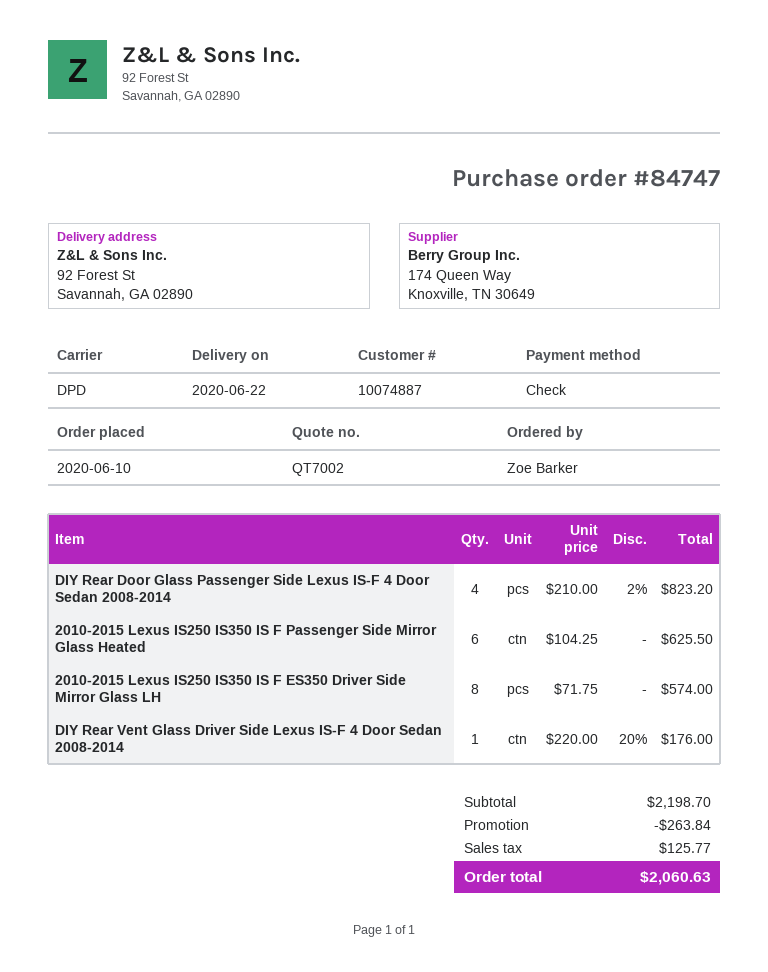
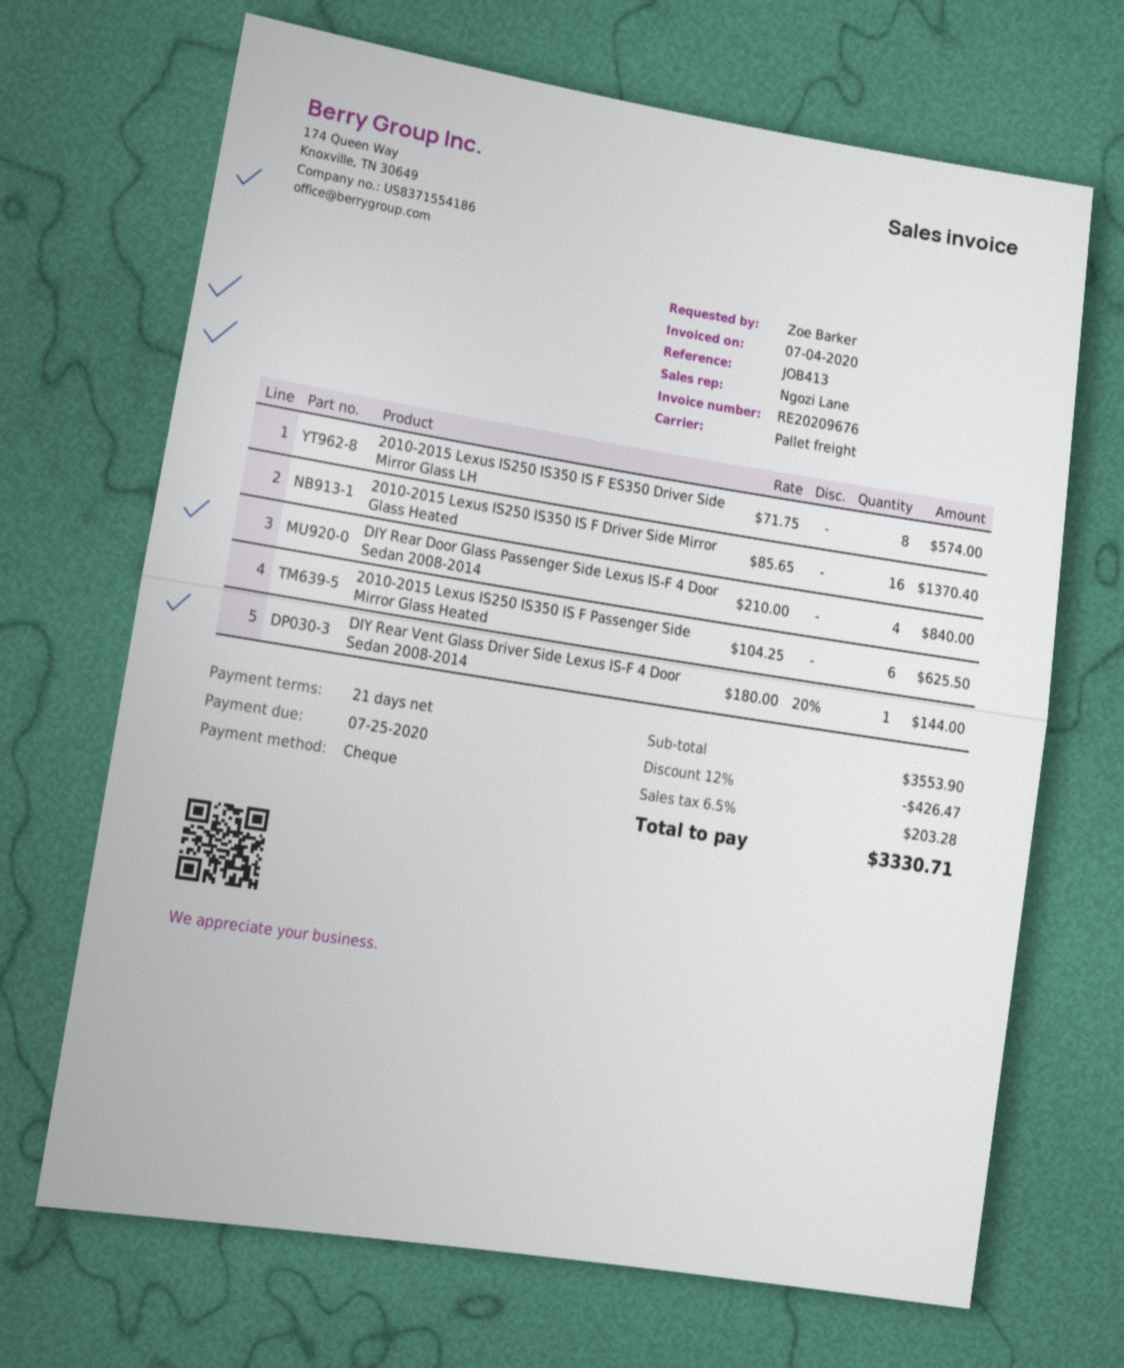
shipping method: DPD -> pallet freight
DIY Rear Door Glass Passenger Side Lexus IS-F 4 Door Sedan 2008-2014: 4 x 210.00 - 2% = 823.20 -> 4 x 210.00 = 840.00
DIY Rear Vent Glass Driver Side Lexus IS-F 4 Door Sedan 2008-2014: 1 x 220.00 - 20% = 176.00 -> 1 x 180.00 - 20% = 144.00
2010-2015 Lexus IS250 IS350 IS F Driver Side Mirror Glass Heated: none -> 16 x 85.65 = 1370.40
subtotal: 2198.70 -> 3553.90
discount: 263.84 -> 426.47
tax: 125.77 -> 203.28
total: 2060.63 -> 3330.71

